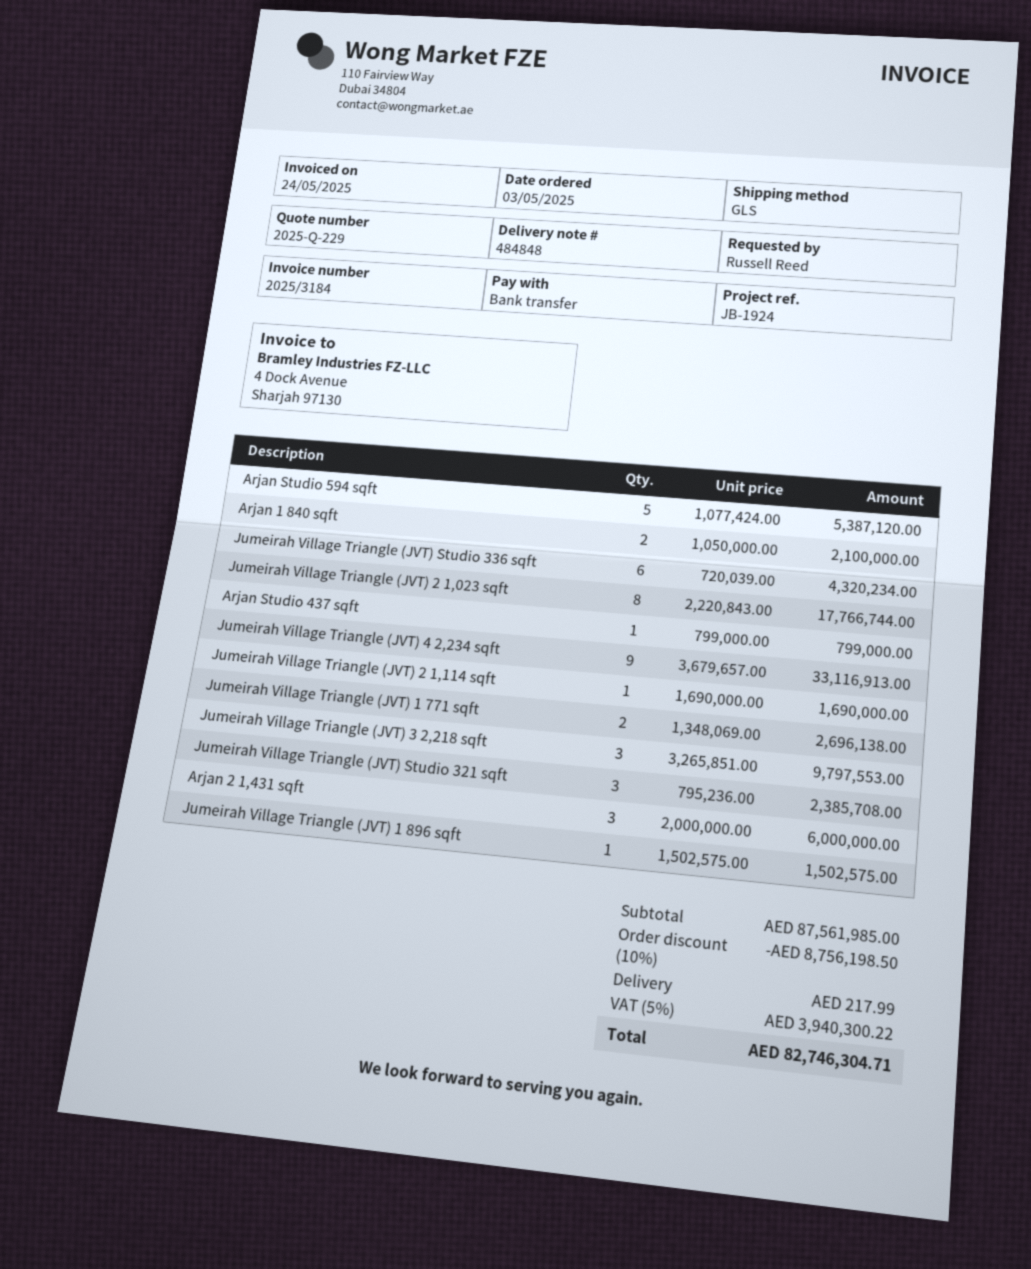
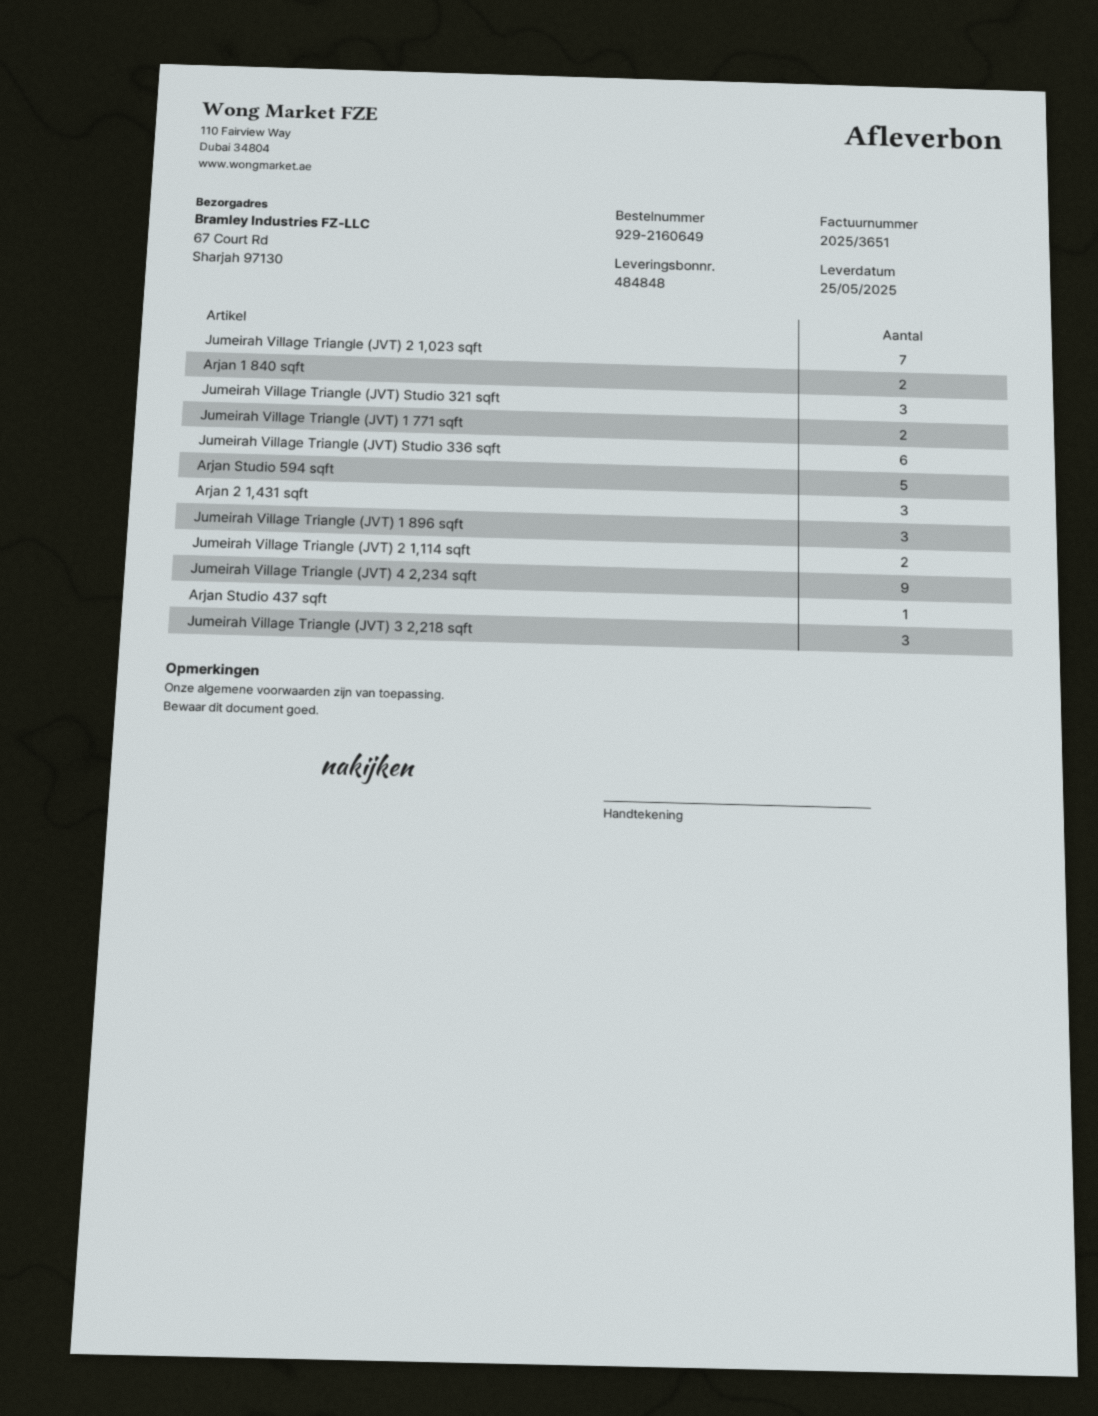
invoice number: 2025/3184 -> 2025/3651
Jumeirah Village Triangle (JVT) 2 1,023 sqft: 8 -> 7
Jumeirah Village Triangle (JVT) 2 1,114 sqft: 1 -> 2
Jumeirah Village Triangle (JVT) 1 896 sqft: 1 -> 3

